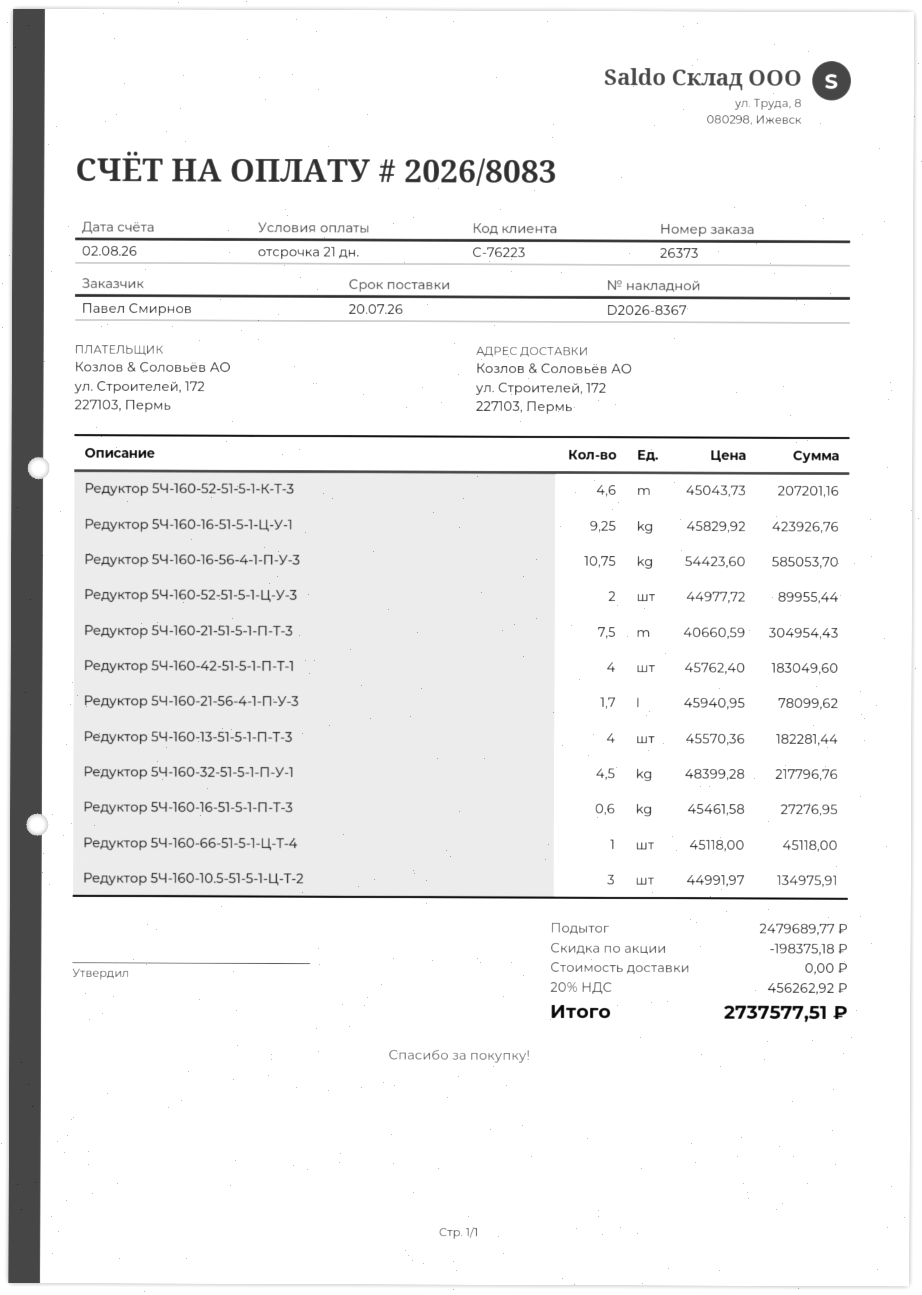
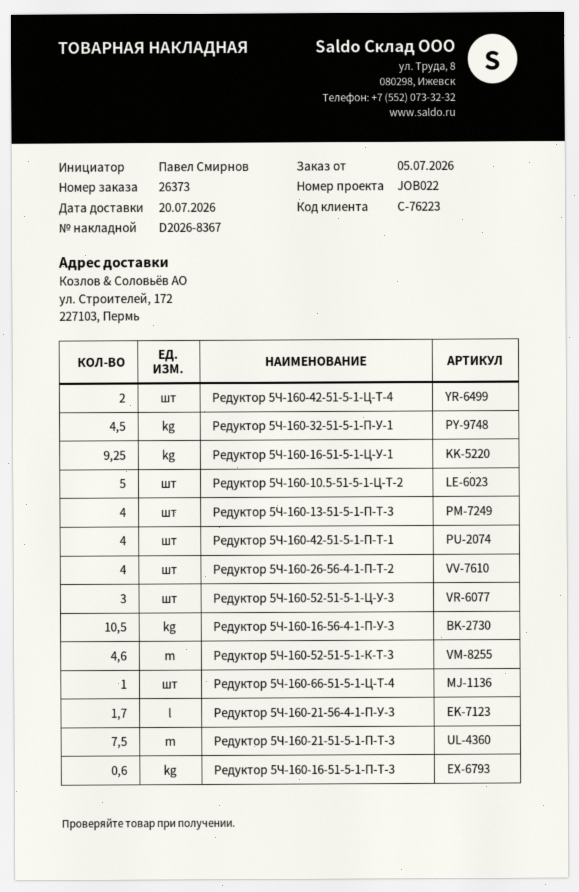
Редуктор 5Ч-160-16-56-4-1-П-У-3: 10.75 -> 10.5
Редуктор 5Ч-160-52-51-5-1-Ц-У-3: 2 -> 3
Редуктор 5Ч-160-10.5-51-5-1-Ц-Т-2: 3 -> 5
Редуктор 5Ч-160-42-51-5-1-Ц-Т-4: none -> 2
Редуктор 5Ч-160-26-56-4-1-П-Т-2: none -> 4

